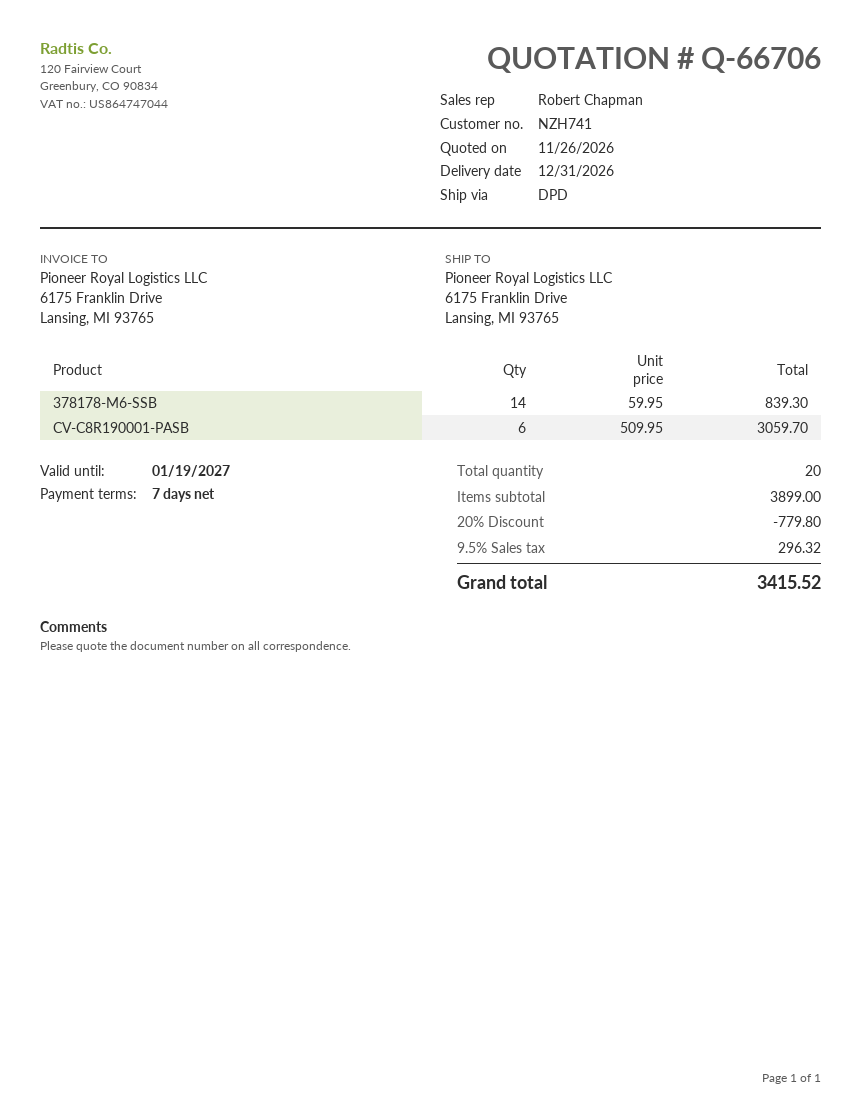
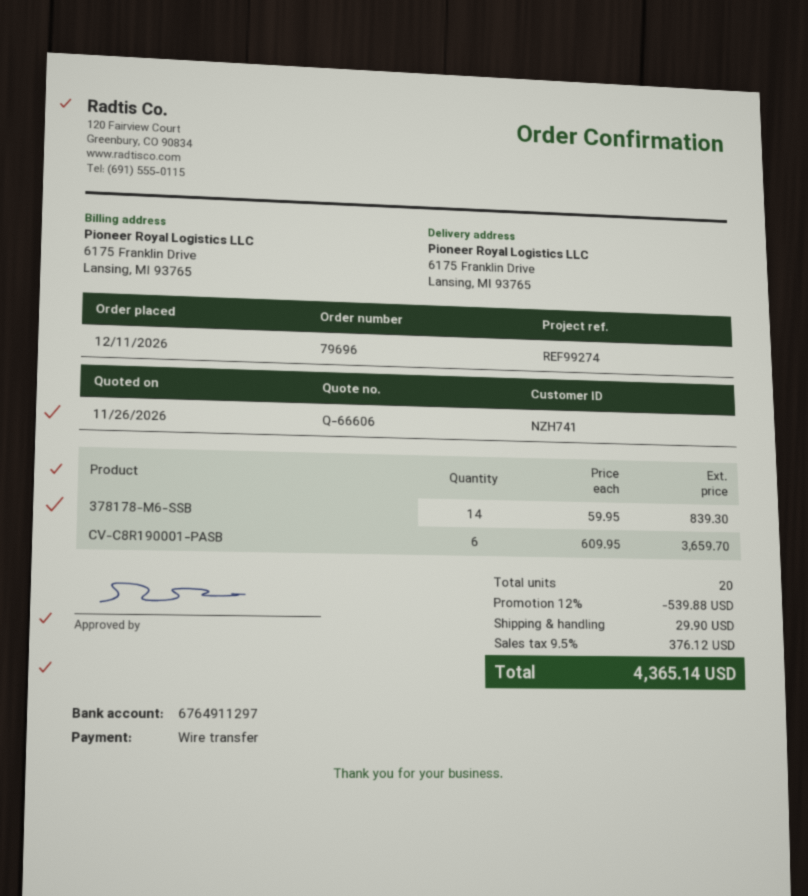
quote number: Q-66706 -> Q-66606
CV-C8R190001-PASB: 6 x 509.95 = 3059.70 -> 6 x 609.95 = 3659.70
discount: 20% = 779.80 -> 12% = 539.88
shipping: none -> 29.90
tax: 9.5% = 296.32 -> 9.5% = 376.12
total: 3415.52 -> 4365.14

